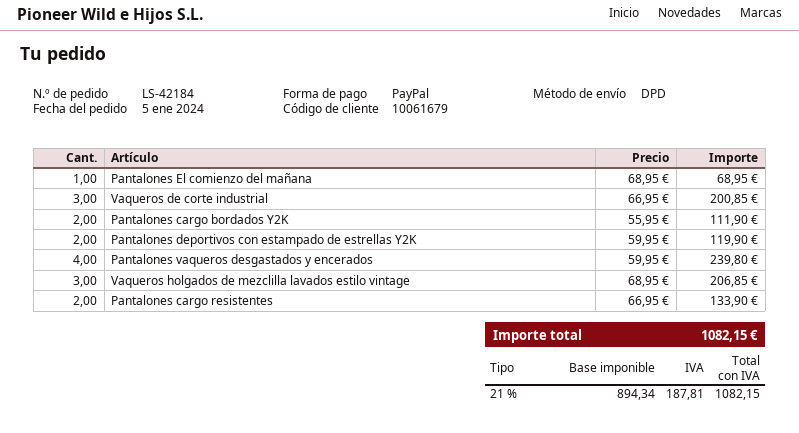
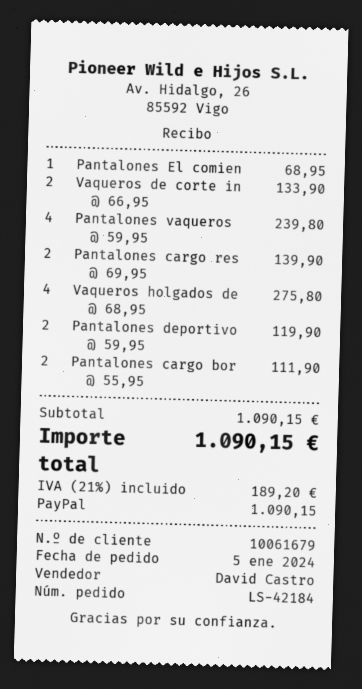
Vaqueros de corte industrial: 3 x 66.95 = 200.85 -> 2 x 66.95 = 133.90
Vaqueros holgados de mezclilla lavados estilo vintage: 3 x 68.95 = 206.85 -> 4 x 68.95 = 275.80
Pantalones cargo resistentes: 2 x 66.95 = 133.90 -> 2 x 69.95 = 139.90
tax: 21% = 187.81 -> 21% = 189.20
total: 1082.15 -> 1090.15

